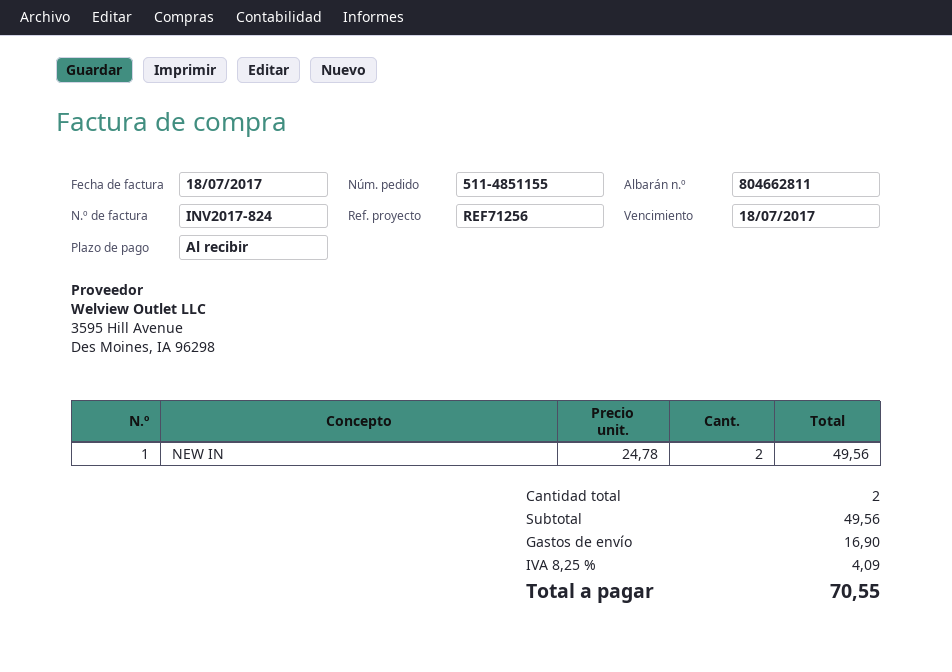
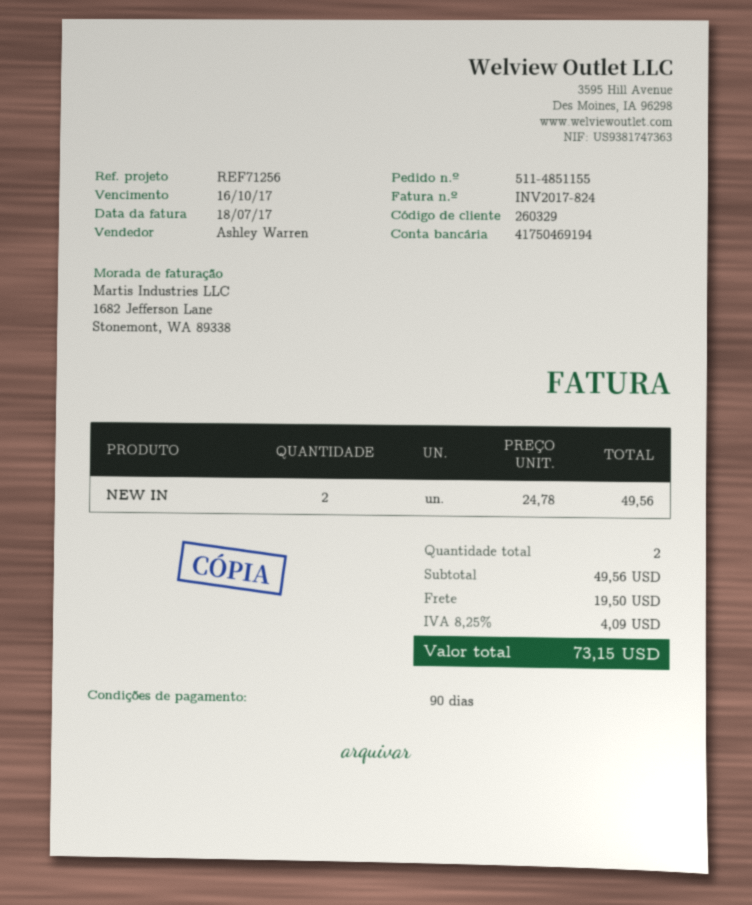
payment terms: on receipt -> 90 days
due date: 2017-07-18 -> 2017-10-16
shipping: 16.90 -> 19.50
total: 70.55 -> 73.15

